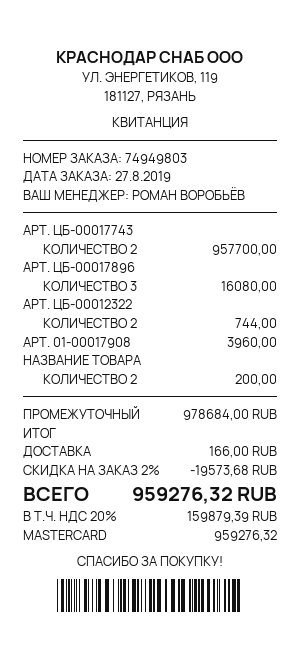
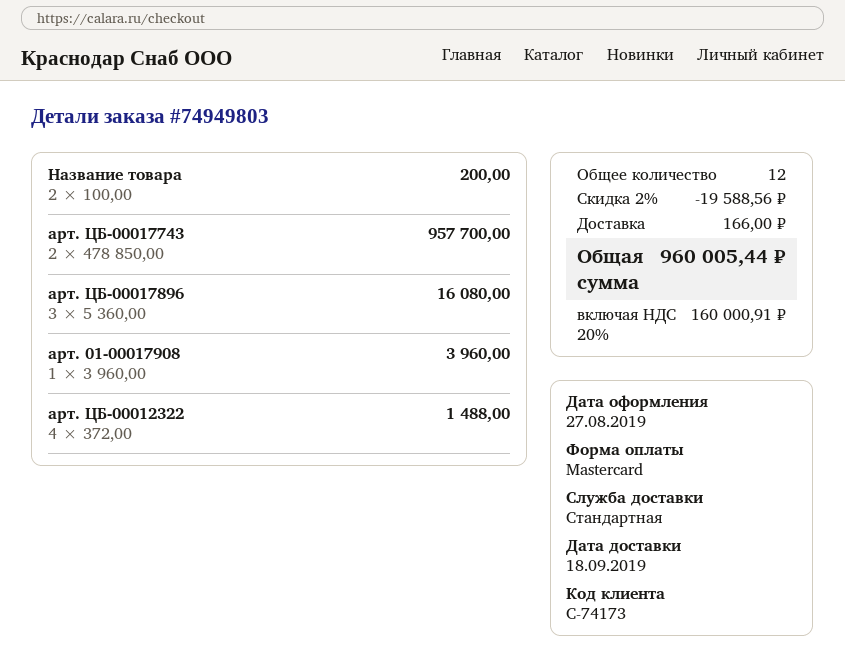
АРТ. ЦБ-00012322: 2 for 744.00 -> 4 for 1488.00
discount: 2% = 19573.68 -> 2% = 19588.56
tax: 20% = 159879.39 -> 20% = 160000.91
total: 959276.32 -> 960005.44

